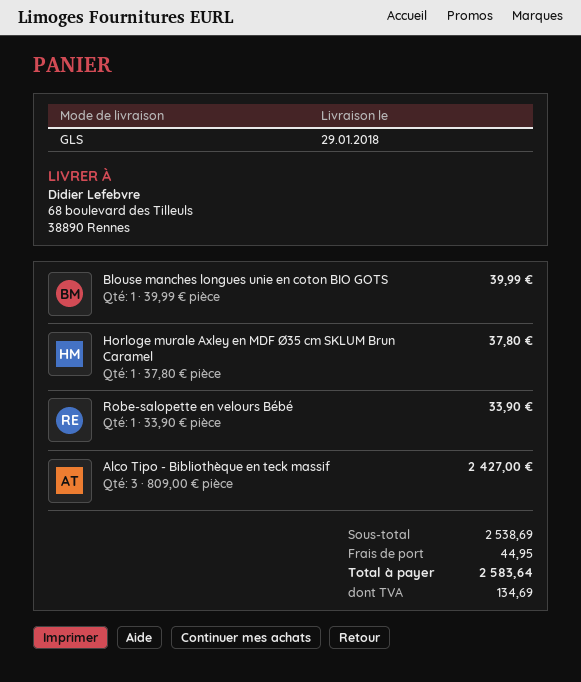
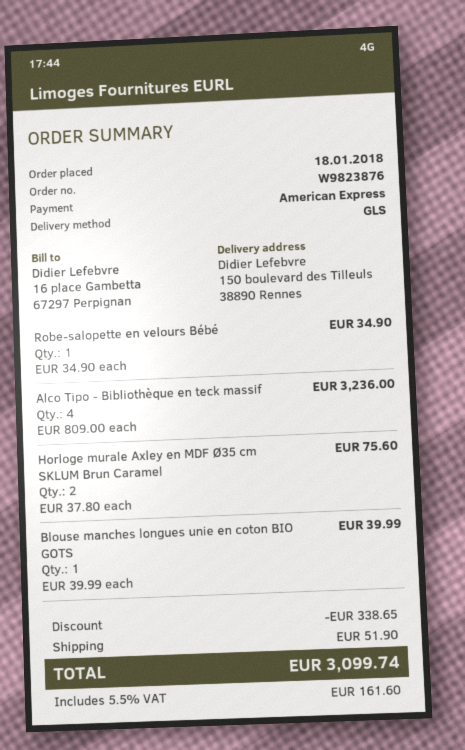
ship to: 68 boulevard des Tilleuls, 38890 Rennes -> 150 boulevard des Tilleuls, 38890 Rennes
Horloge murale Axley en MDF Ø35 cm SKLUM Brun Caramel: 1 x 37.80 = 37.80 -> 2 x 37.80 = 75.60
Robe-salopette en velours Bébé: 1 x 33.90 = 33.90 -> 1 x 34.90 = 34.90
Alco Tipo - Bibliothèque en teck massif: 3 x 809.00 = 2427.00 -> 4 x 809.00 = 3236.00
discount: none -> 338.65
shipping: 44.95 -> 51.90
tax: 134.69 -> 161.60
total: 2583.64 -> 3099.74

